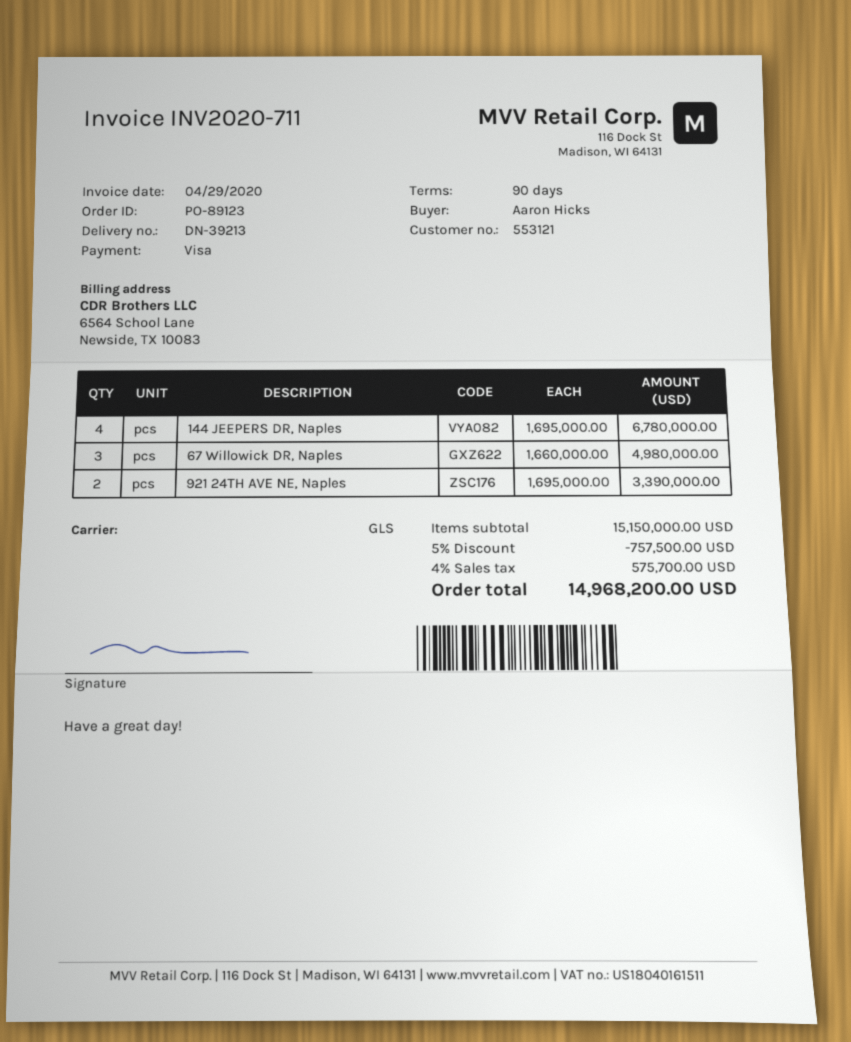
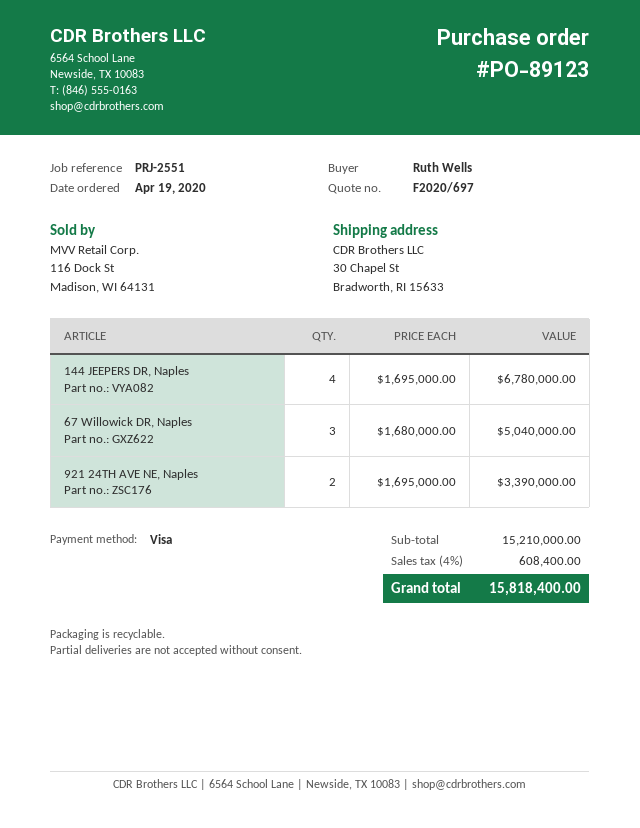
ordered by: Aaron Hicks -> Ruth Wells
67 Willowick DR, Naples: 3 x 1660000.00 = 4980000.00 -> 3 x 1680000.00 = 5040000.00
subtotal: 15150000.00 -> 15210000.00
discount: 5% = 757500.00 -> none
tax: 4% = 575700.00 -> 4% = 608400.00
total: 14968200.00 -> 15818400.00

